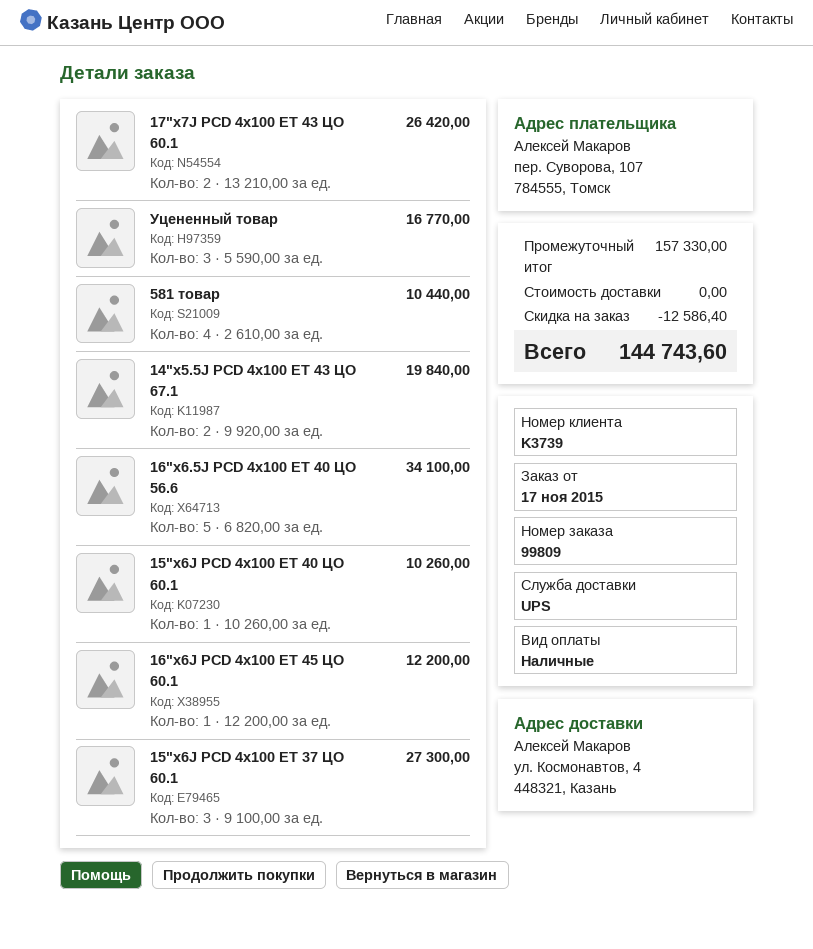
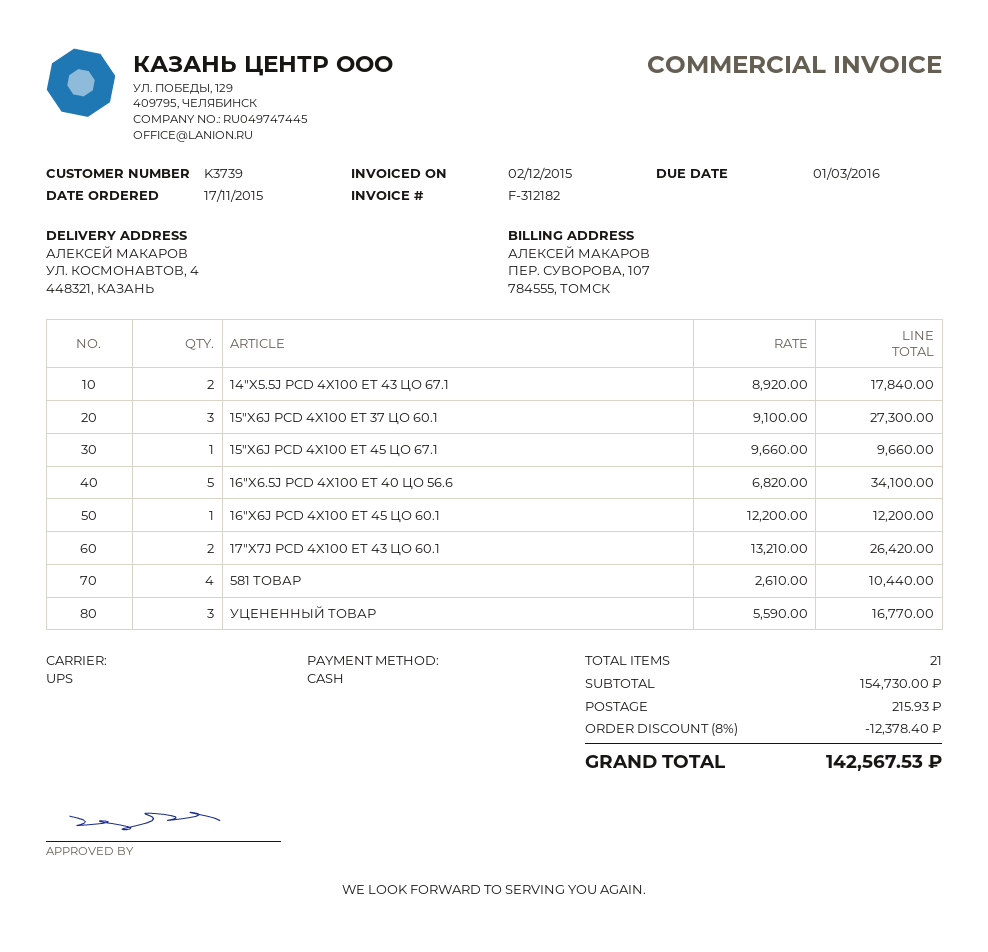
14"x5.5J PCD 4x100 ЕТ 43 ЦО 67.1: 2 x 9920.00 = 19840.00 -> 2 x 8920.00 = 17840.00
15"x6J PCD 4x100 ЕТ 40 ЦО 60.1: 1 x 10260.00 = 10260.00 -> none
15"X6J PCD 4X100 ЕТ 45 ЦО 67.1: none -> 1 x 9660.00 = 9660.00
subtotal: 157330.00 -> 154730.00
discount: 12586.40 -> 12378.40
shipping: 0.00 -> 215.93
total: 144743.60 -> 142567.53

